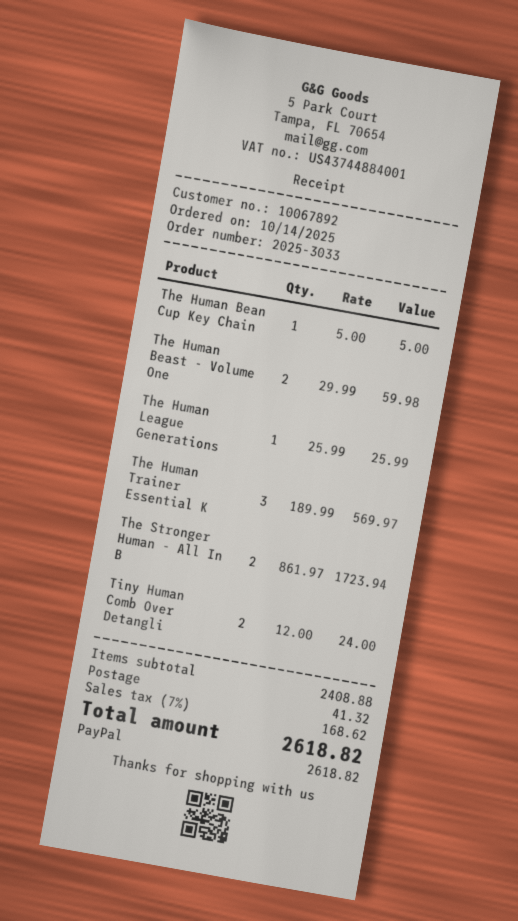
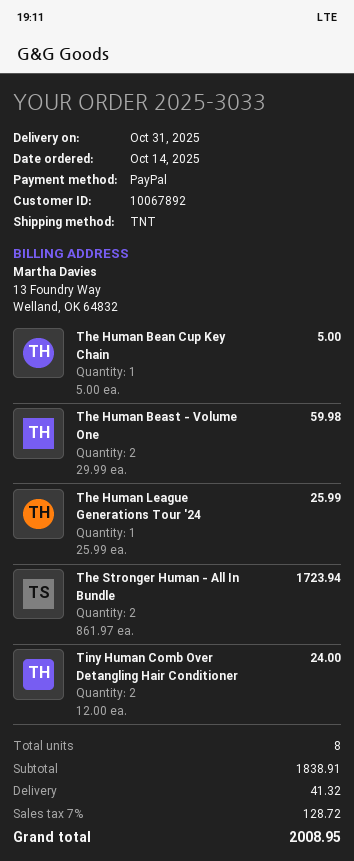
The Human Trainer Essential K: 3 x 189.99 = 569.97 -> none
subtotal: 2408.88 -> 1838.91
tax: 7% = 168.62 -> 7% = 128.72
total: 2618.82 -> 2008.95

